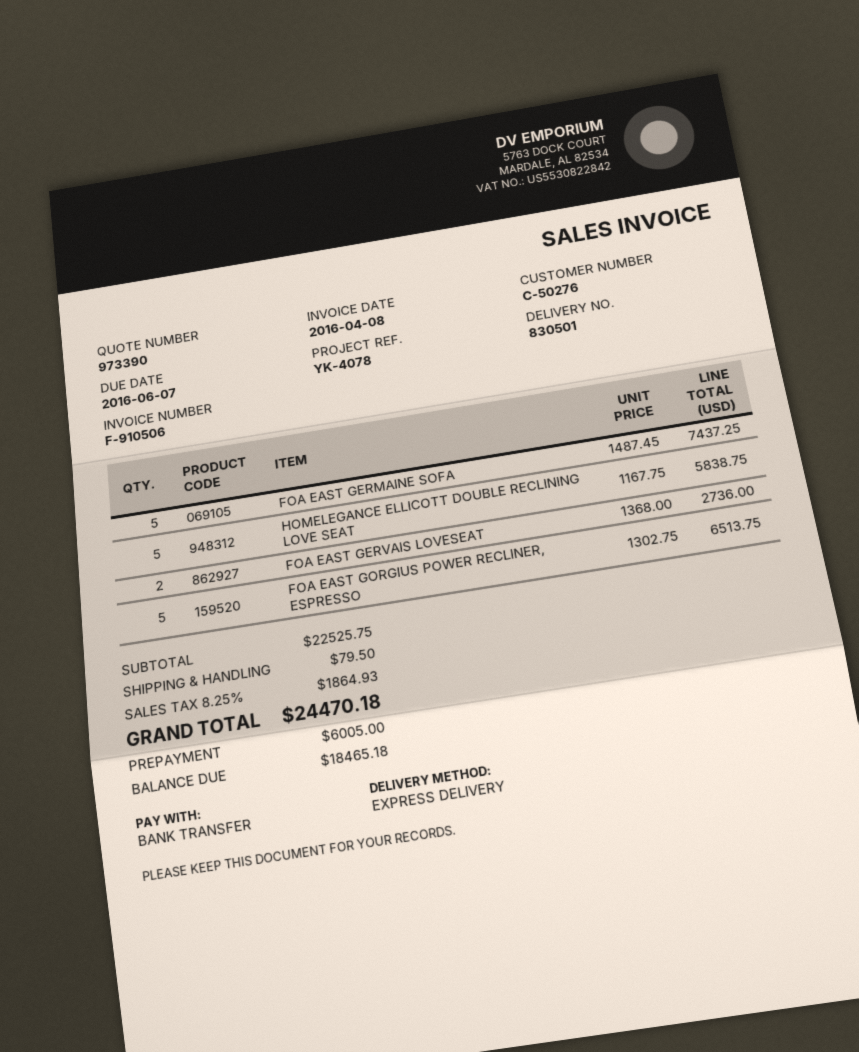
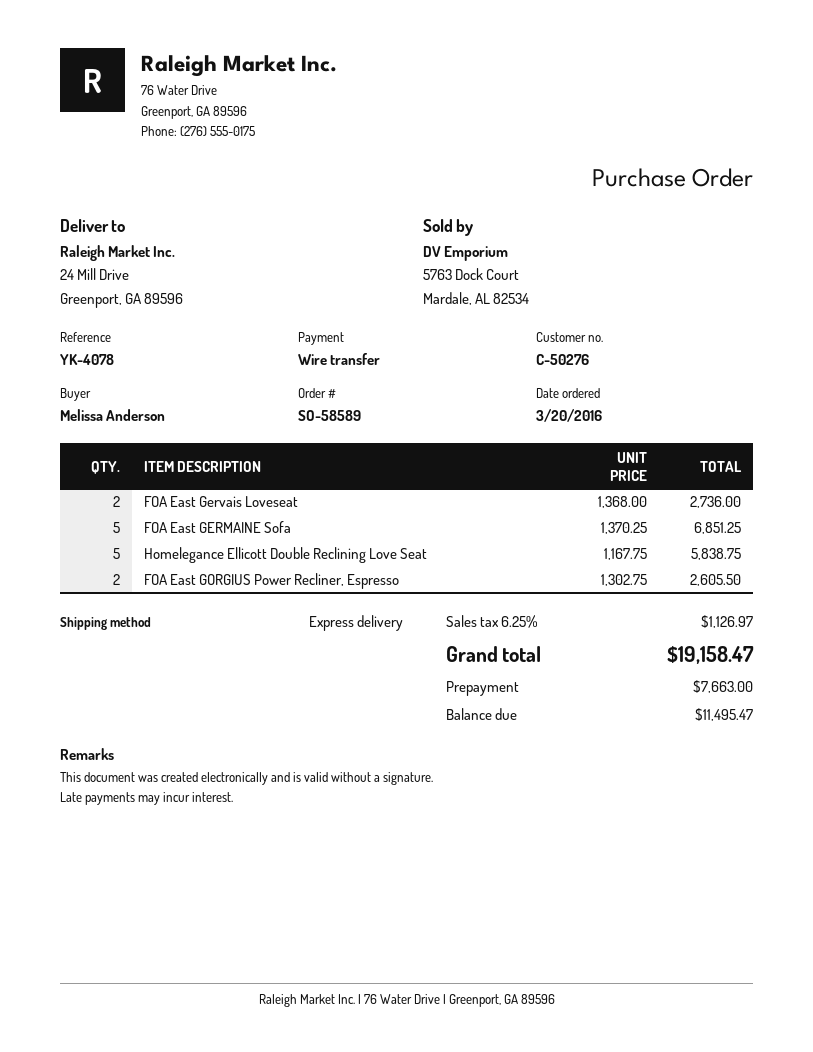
FOA EAST GERMAINE SOFA: 5 x 1487.45 = 7437.25 -> 5 x 1370.25 = 6851.25
FOA EAST GORGIUS POWER RECLINER, ESPRESSO: 5 x 1302.75 = 6513.75 -> 2 x 1302.75 = 2605.50
shipping: 79.50 -> none
tax: 8.25% = 1864.93 -> 6.25% = 1126.97
total: 24470.18 -> 19158.47
deposit: 6005.00 -> 7663.00
balance: 18465.18 -> 11495.47

